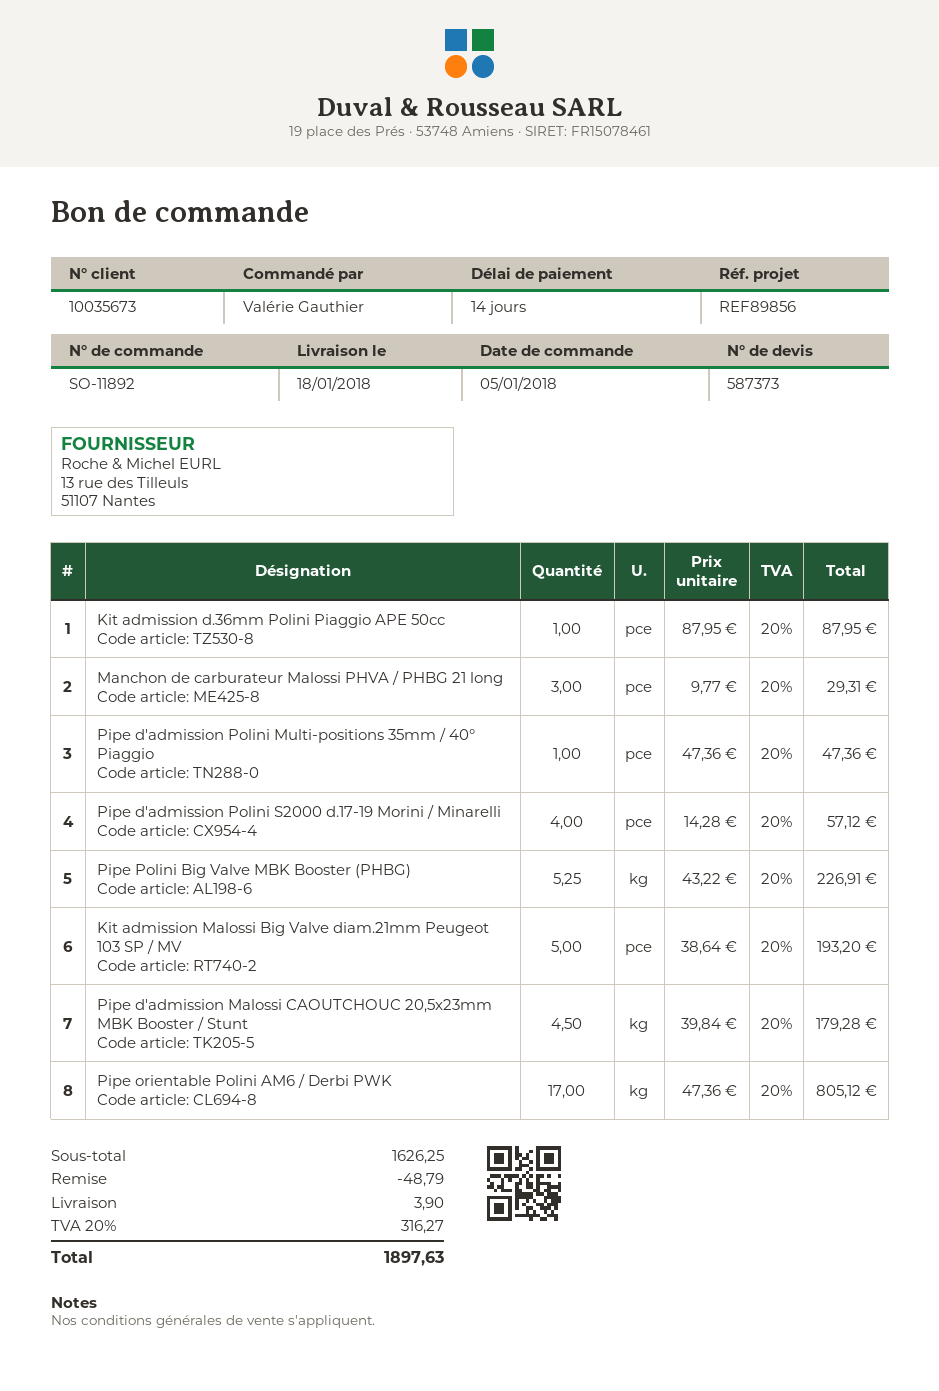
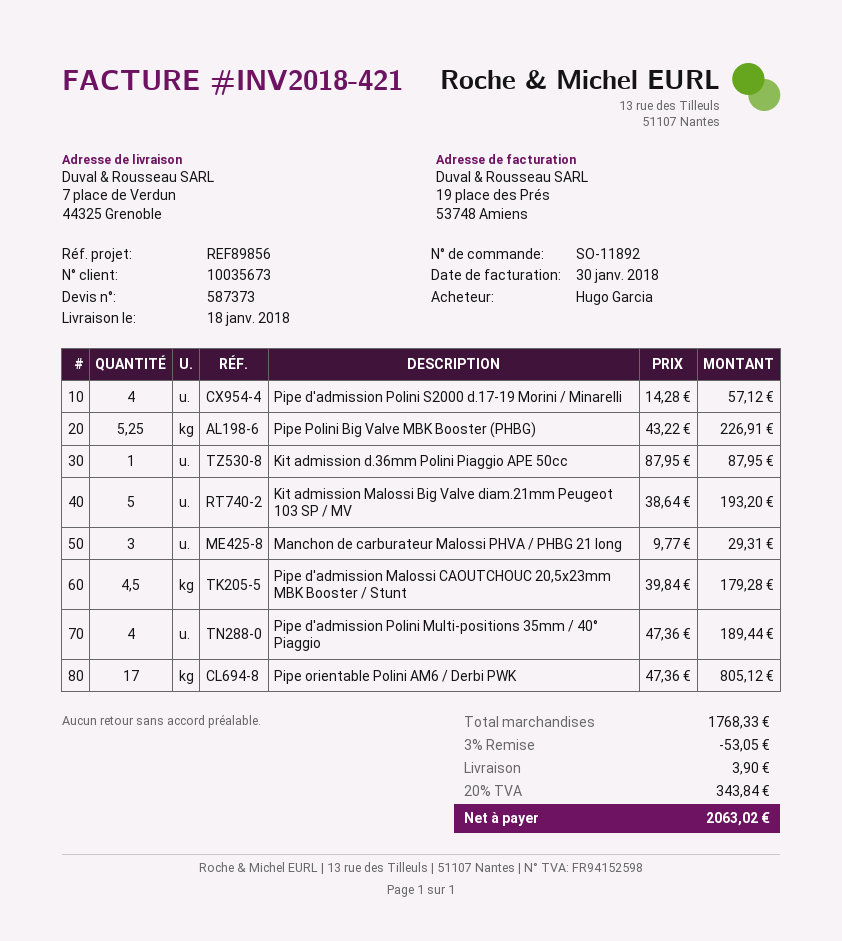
ordered by: Valérie Gauthier -> Hugo Garcia
Pipe d'admission Polini Multi-positions 35mm / 40° Piaggio: 1 x 47.36 = 47.36 -> 4 x 47.36 = 189.44
subtotal: 1626.25 -> 1768.33
discount: 48.79 -> 53.05
tax: 20% = 316.27 -> 20% = 343.84
total: 1897.63 -> 2063.02

